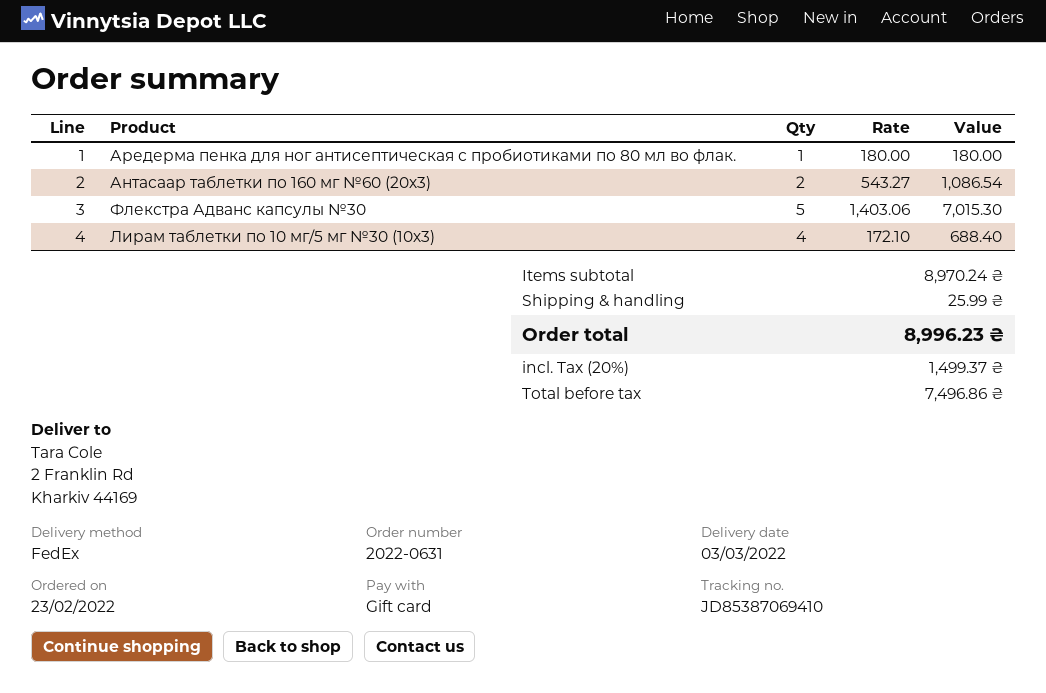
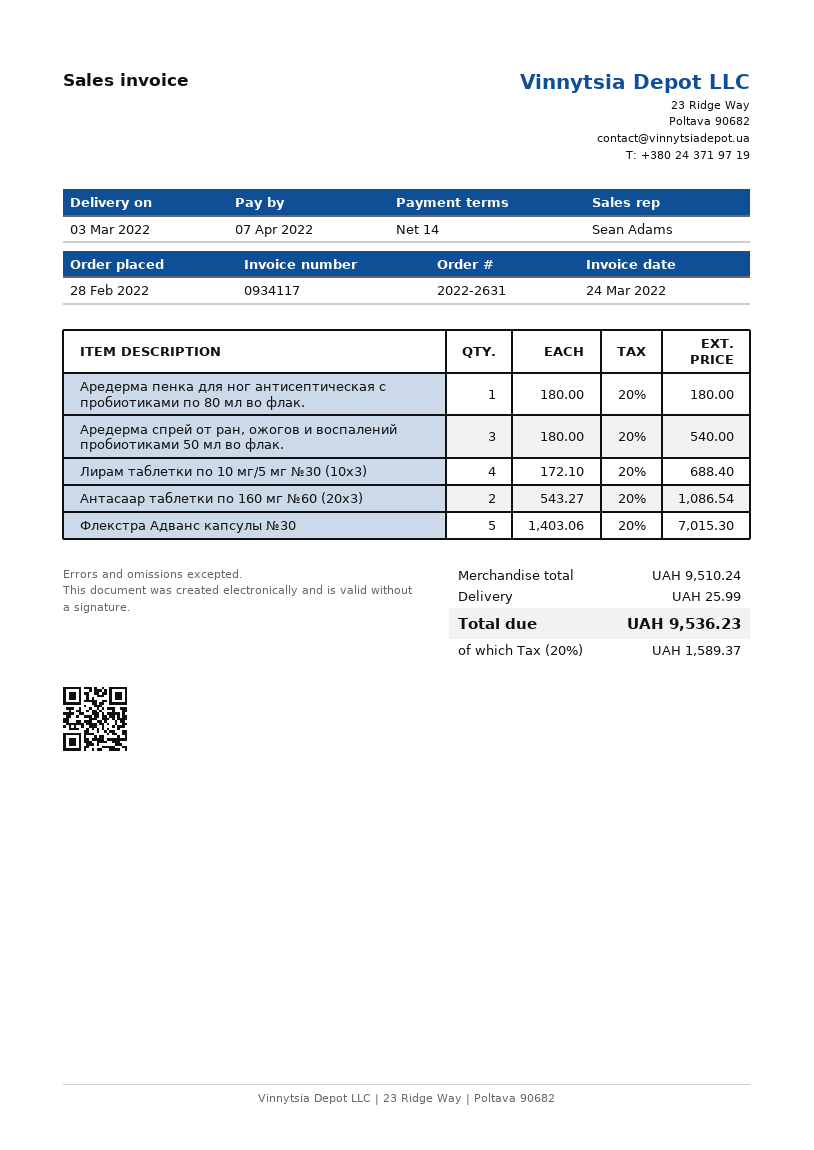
order number: 2022-0631 -> 2022-2631
order date: 2022-02-23 -> 2022-02-28
Аредерма спрей от ран, ожогов и воспалений пробиотиками 50 мл во флак.: none -> 3 x 180.00 = 540.00
subtotal: 8970.24 -> 9510.24
tax: 20% = 1499.37 -> 20% = 1589.37
total: 8996.23 -> 9536.23

